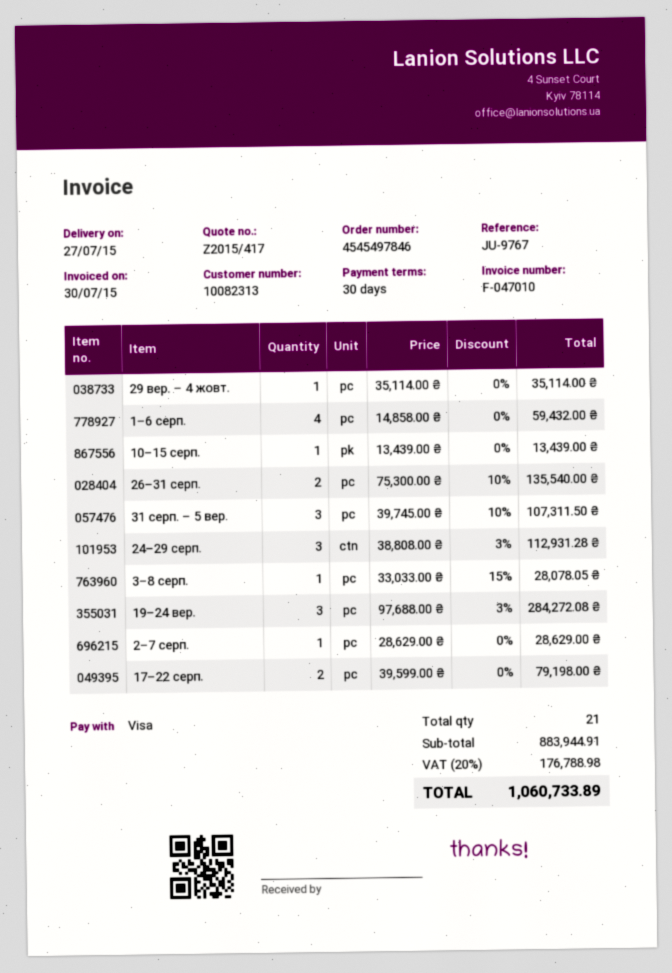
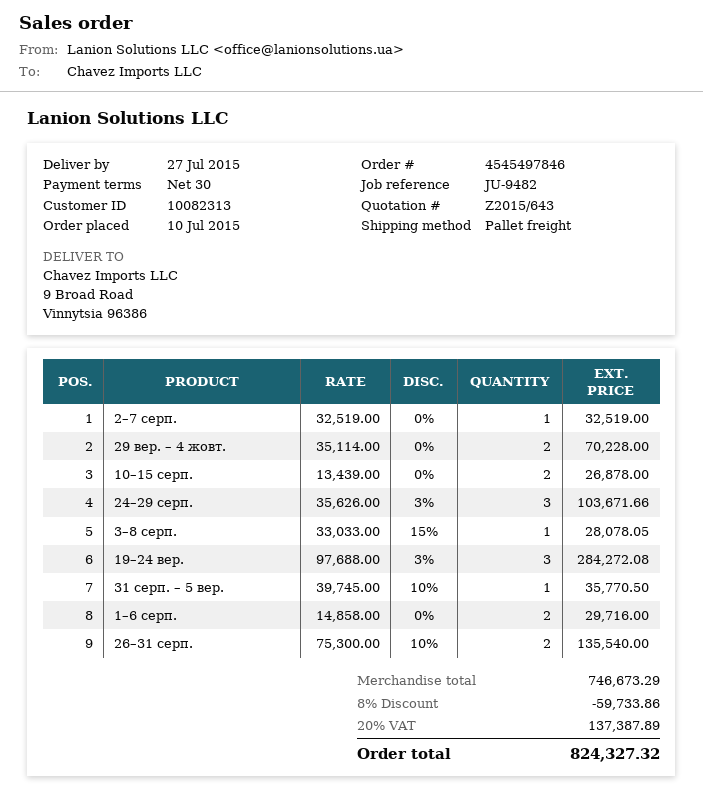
quote number: Z2015/417 -> Z2015/643
reference: JU-9767 -> JU-9482
29 вер. – 4 жовт.: 1 x 35114.00 = 35114.00 -> 2 x 35114.00 = 70228.00
1–6 серп.: 4 x 14858.00 = 59432.00 -> 2 x 14858.00 = 29716.00
10–15 серп.: 1 x 13439.00 = 13439.00 -> 2 x 13439.00 = 26878.00
31 серп. – 5 вер.: 3 x 39745.00 - 10% = 107311.50 -> 1 x 39745.00 - 10% = 35770.50
24–29 серп.: 3 x 38808.00 - 3% = 112931.28 -> 3 x 35626.00 - 3% = 103671.66
2–7 серп.: 1 x 28629.00 = 28629.00 -> 1 x 32519.00 = 32519.00
17–22 серп.: 2 x 39599.00 = 79198.00 -> none
subtotal: 883944.91 -> 746673.29
discount: none -> 8% = 59733.86
tax: 20% = 176788.98 -> 20% = 137387.89
total: 1060733.89 -> 824327.32

